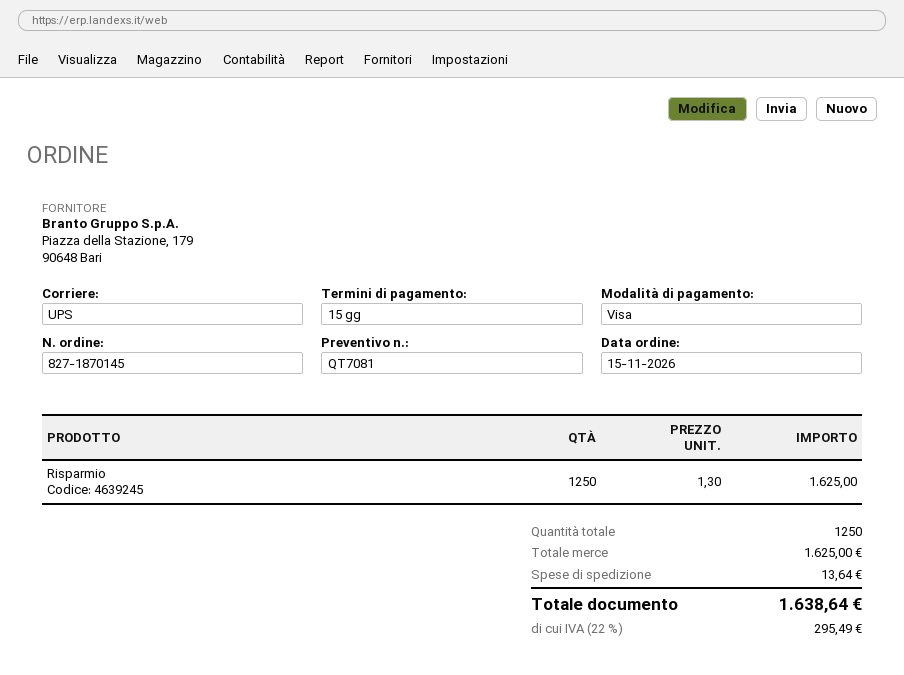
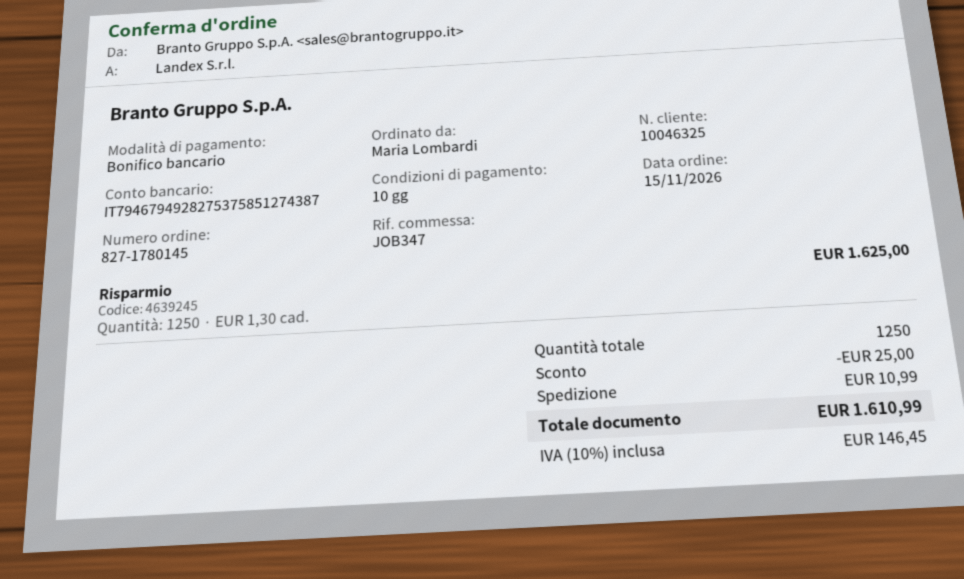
order number: 827-1870145 -> 827-1780145
payment terms: 15 days -> 10 days
payment method: Visa -> bank transfer
discount: none -> 25.00
shipping: 13.64 -> 10.99
tax: 22% = 295.49 -> 10% = 146.45
total: 1638.64 -> 1610.99

